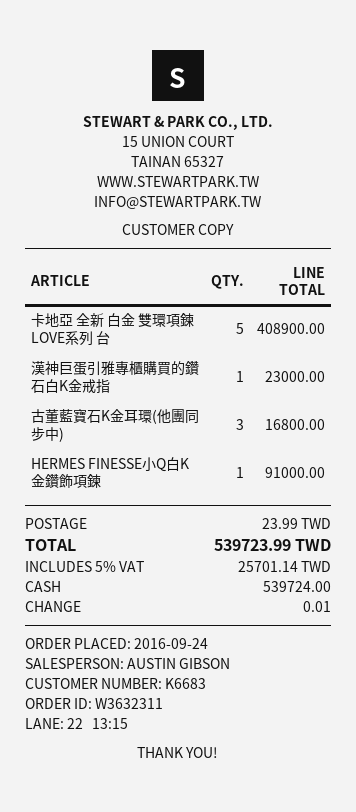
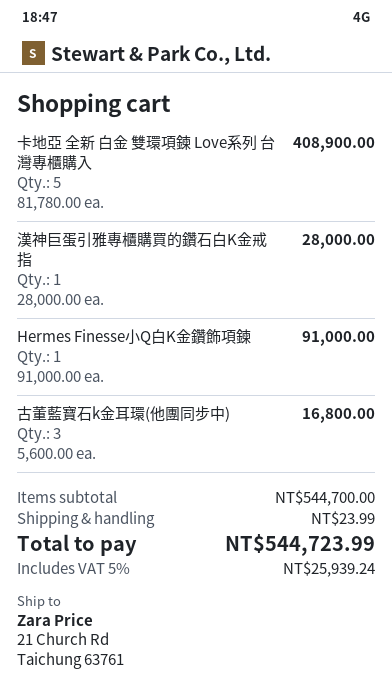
漢神巨蛋引雅專櫃購買的鑽石白K金戒指: 1 for 23000.00 -> 1 for 28000.00
tax: 5% = 25701.14 -> 5% = 25939.24
total: 539723.99 -> 544723.99

